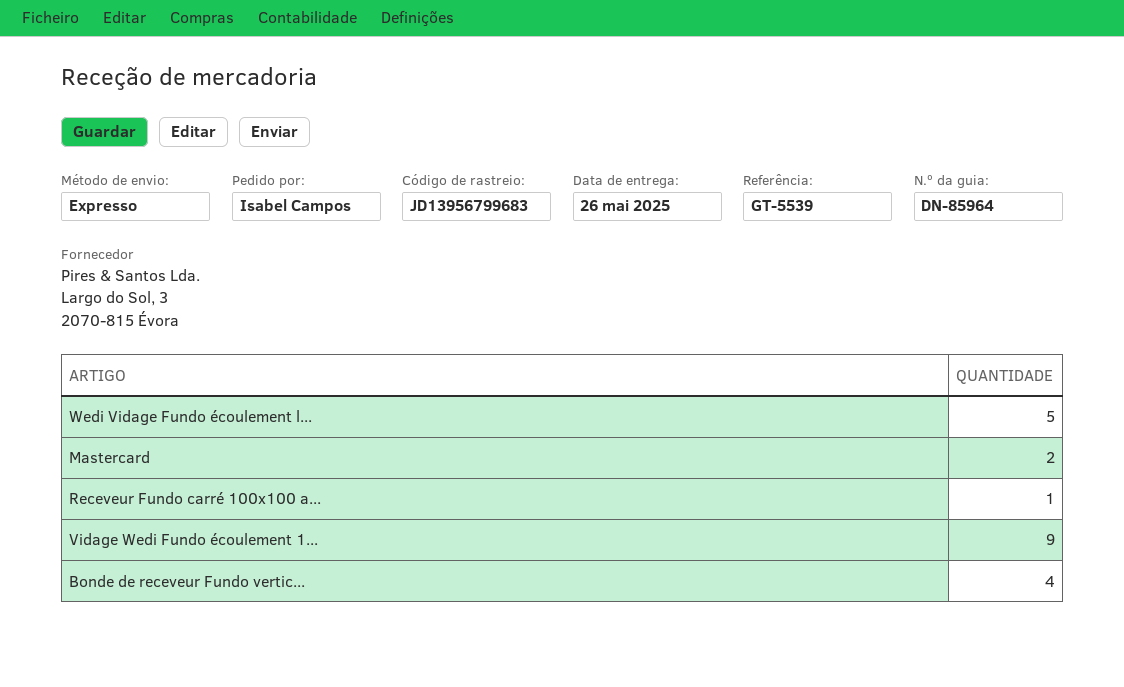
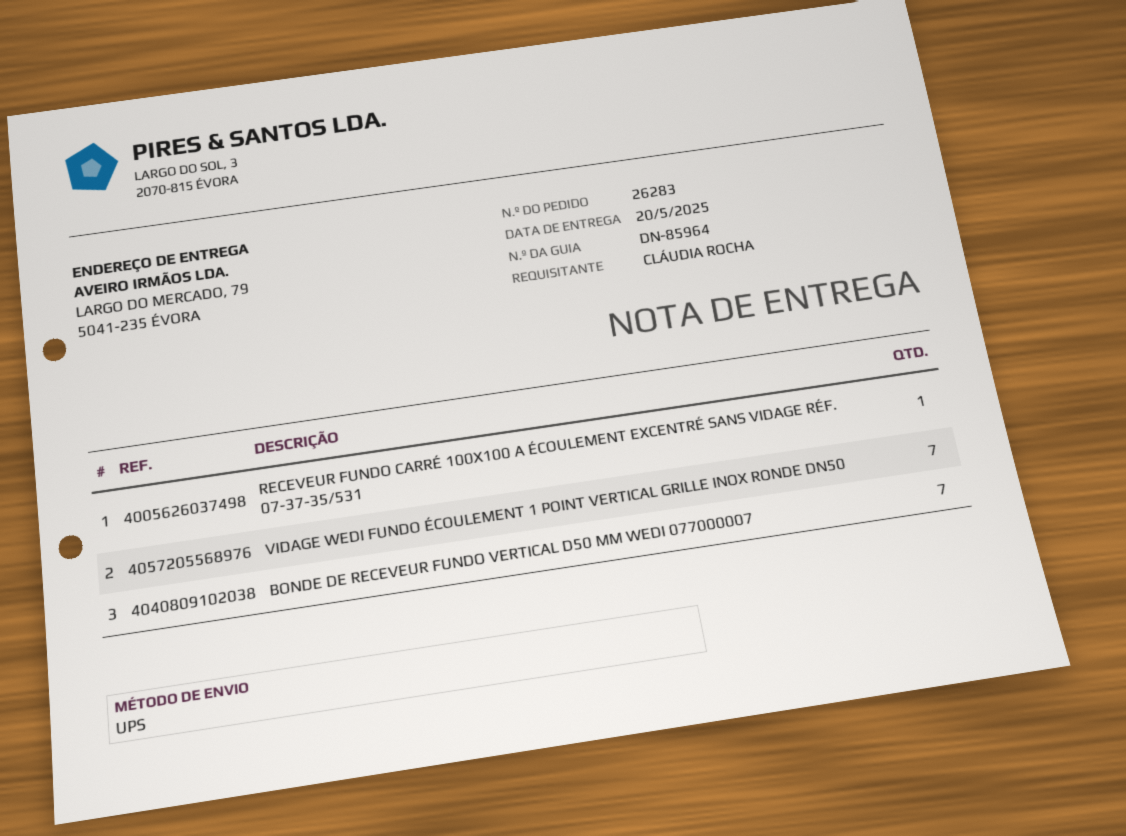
delivery date: 2025-05-26 -> 2025-05-20
ordered by: Isabel Campos -> CLÁUDIA ROCHA
shipping method: express -> UPS
Wedi Vidage Fundo écoulement l...: 5 -> none
Mastercard: 2 -> none
Vidage Wedi Fundo écoulement 1...: 9 -> 7
Bonde de receveur Fundo vertic...: 4 -> 7

